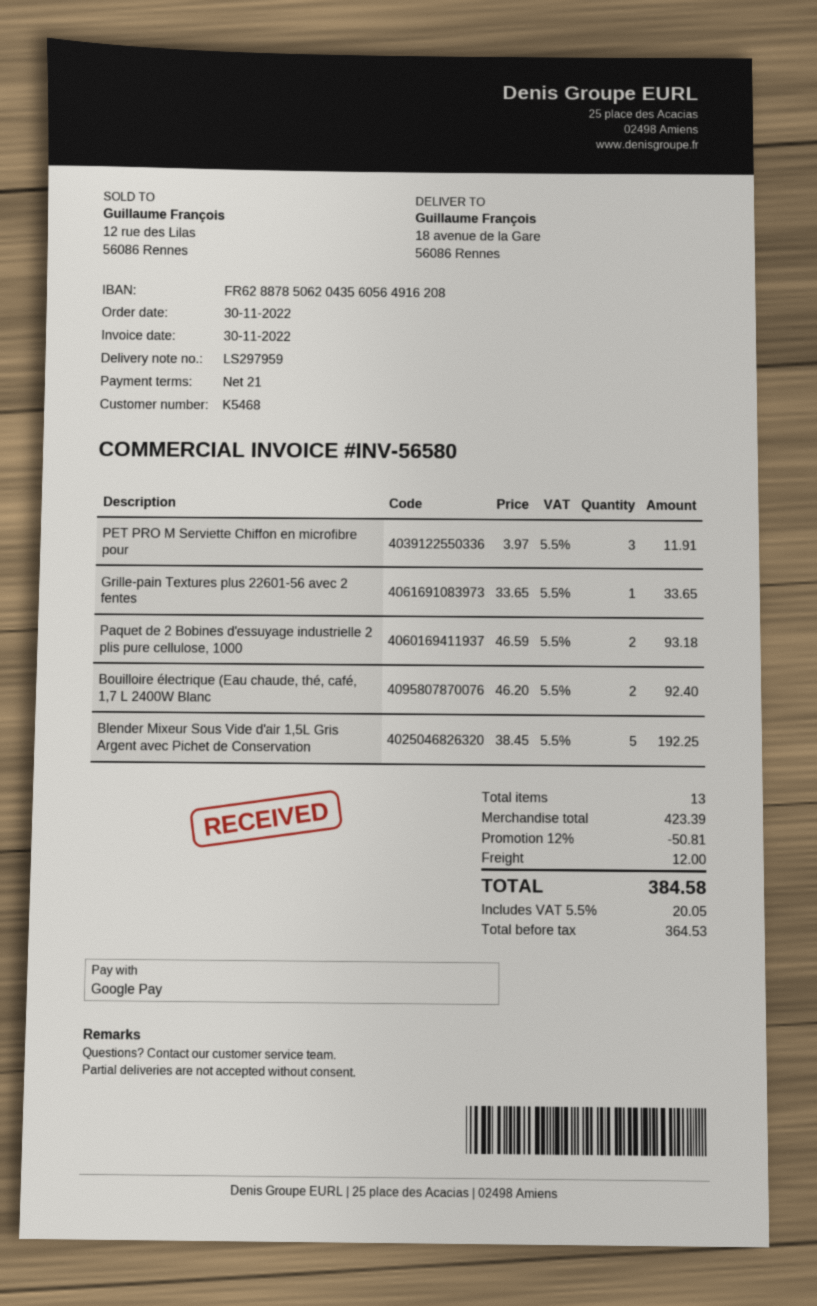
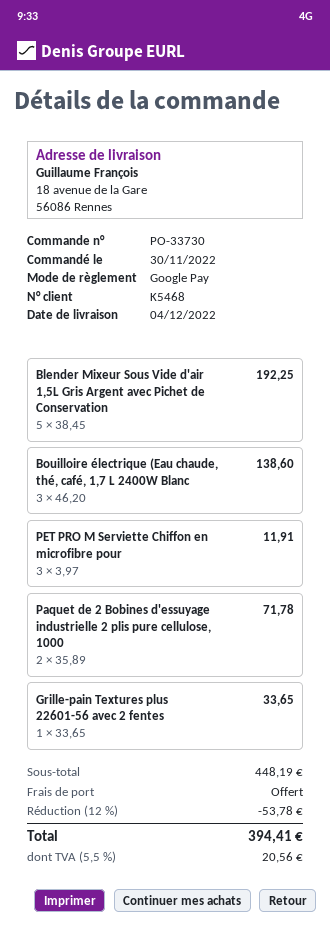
Paquet de 2 Bobines d'essuyage industrielle 2 plis pure cellulose, 1000: 2 x 46.59 = 93.18 -> 2 x 35.89 = 71.78
Bouilloire électrique (Eau chaude, thé, café, 1,7 L 2400W Blanc: 2 x 46.20 = 92.40 -> 3 x 46.20 = 138.60
subtotal: 423.39 -> 448.19
discount: 12% = 50.81 -> 12% = 53.78
shipping: 12.00 -> 0.00
tax: 5.5% = 20.05 -> 5.5% = 20.56
total: 384.58 -> 394.41

